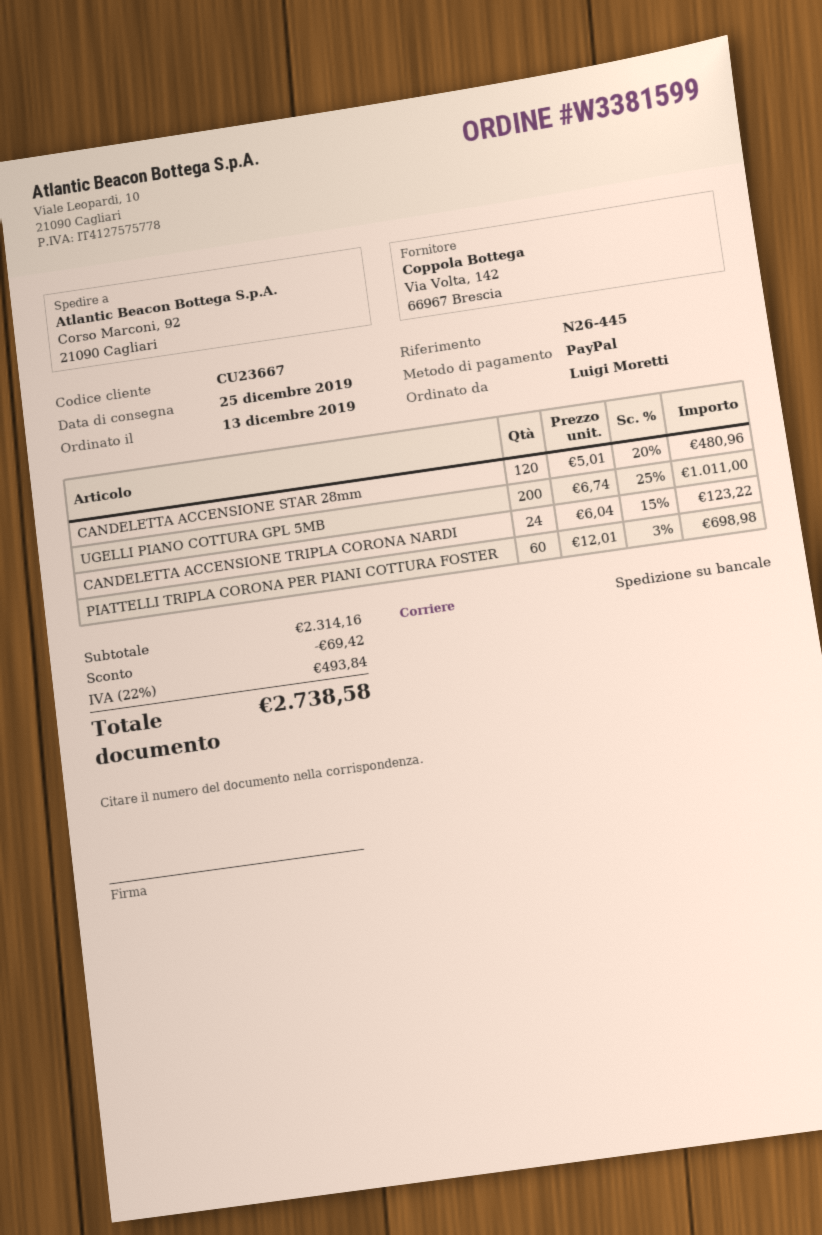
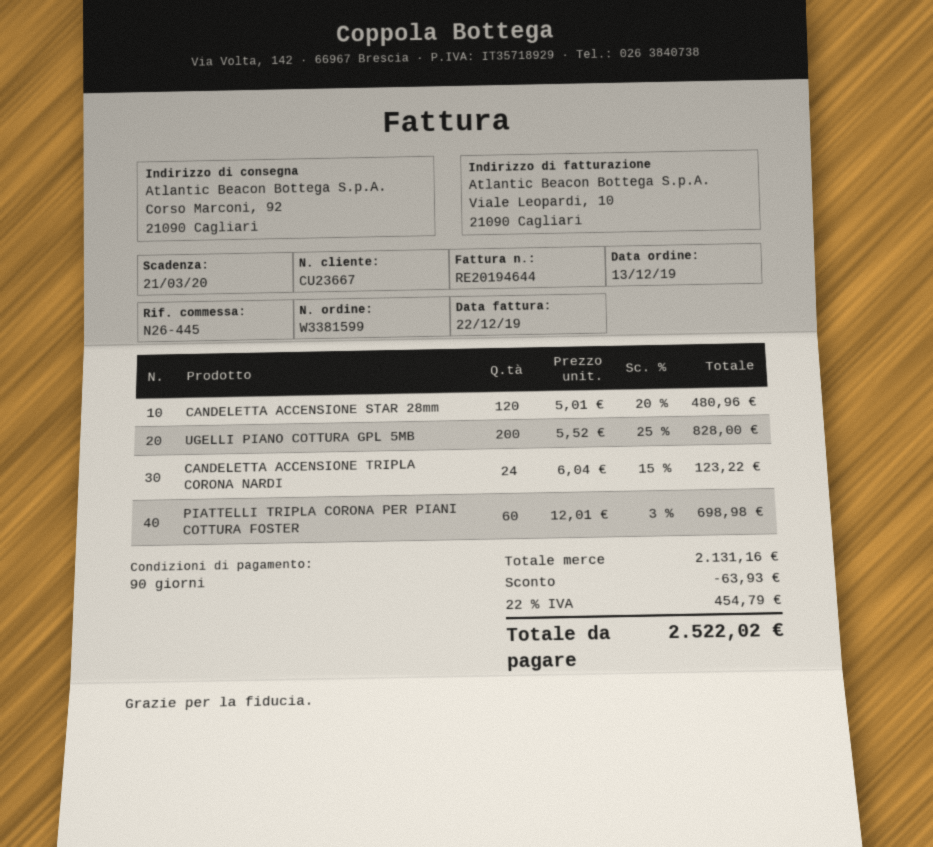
UGELLI PIANO COTTURA GPL 5MB: 200 x 6.74 - 25% = 1011.00 -> 200 x 5.52 - 25% = 828.00
subtotal: 2314.16 -> 2131.16
discount: 69.42 -> 63.93
tax: 22% = 493.84 -> 22% = 454.79
total: 2738.58 -> 2522.02

